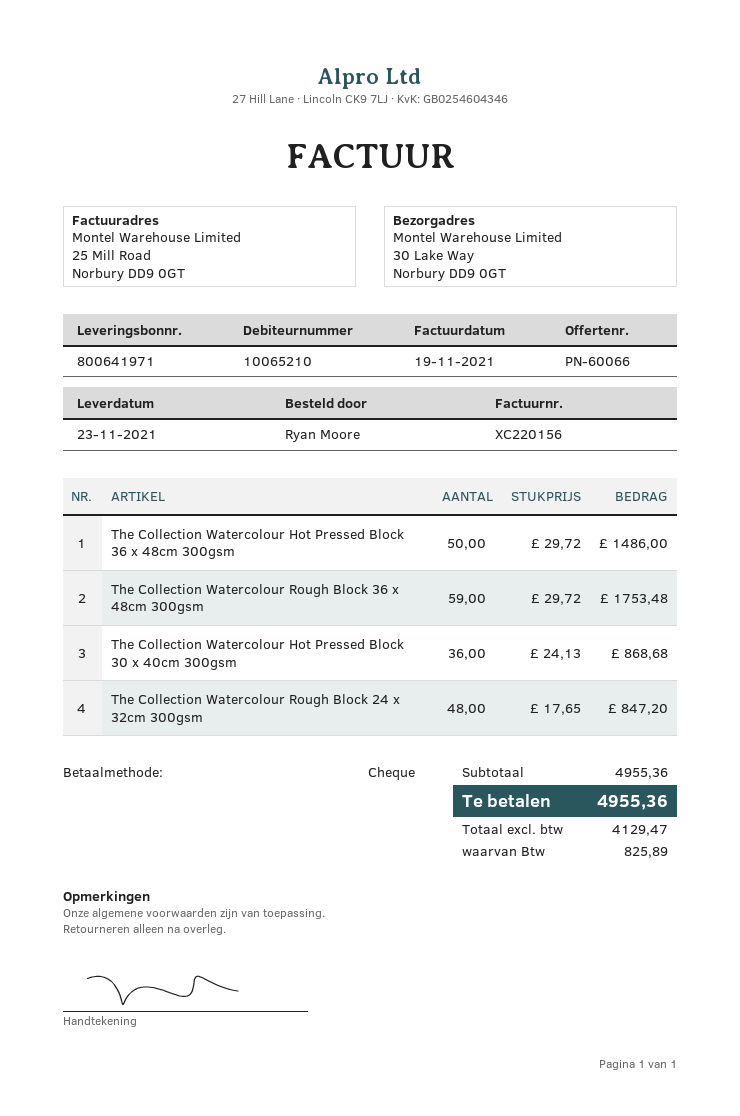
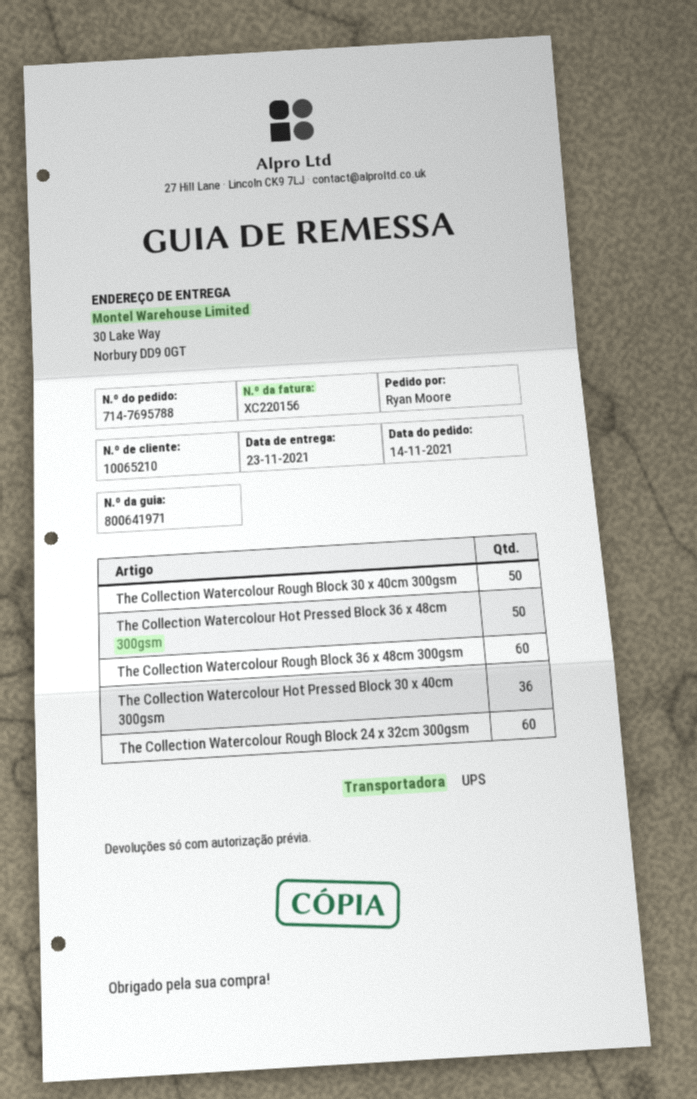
The Collection Watercolour Rough Block 36 x 48cm 300gsm: 59 -> 60
The Collection Watercolour Rough Block 24 x 32cm 300gsm: 48 -> 60
The Collection Watercolour Rough Block 30 x 40cm 300gsm: none -> 50

